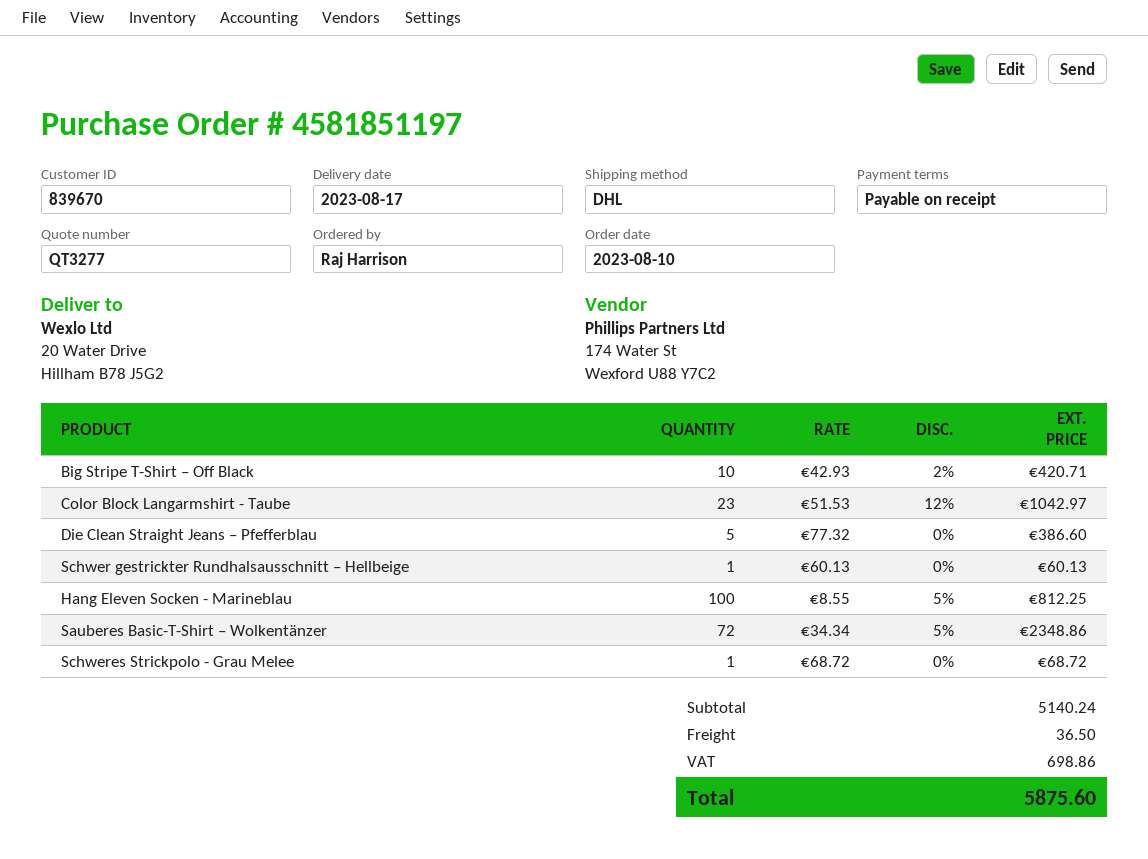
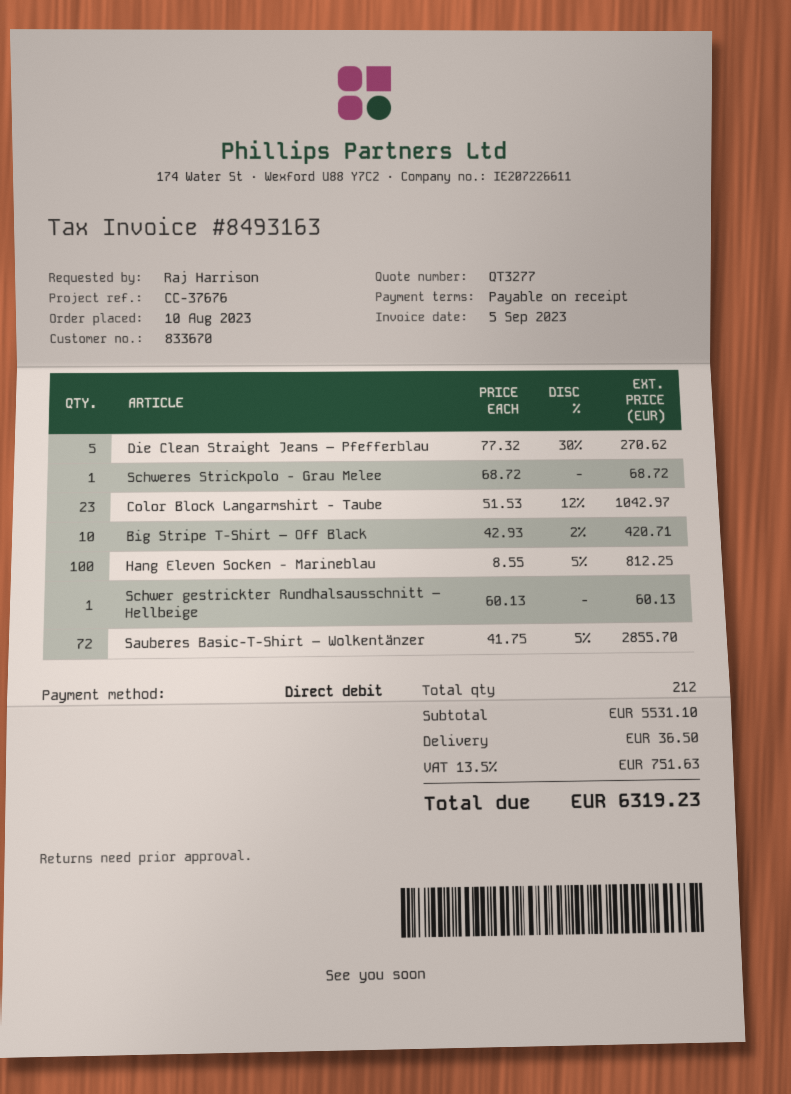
customer number: 839670 -> 833670
Die Clean Straight Jeans – Pfefferblau: 5 x 77.32 = 386.60 -> 5 x 77.32 - 30% = 270.62
Sauberes Basic-T-Shirt – Wolkentänzer: 72 x 34.34 - 5% = 2348.86 -> 72 x 41.75 - 5% = 2855.70
subtotal: 5140.24 -> 5531.10
tax: 698.86 -> 751.63
total: 5875.60 -> 6319.23

